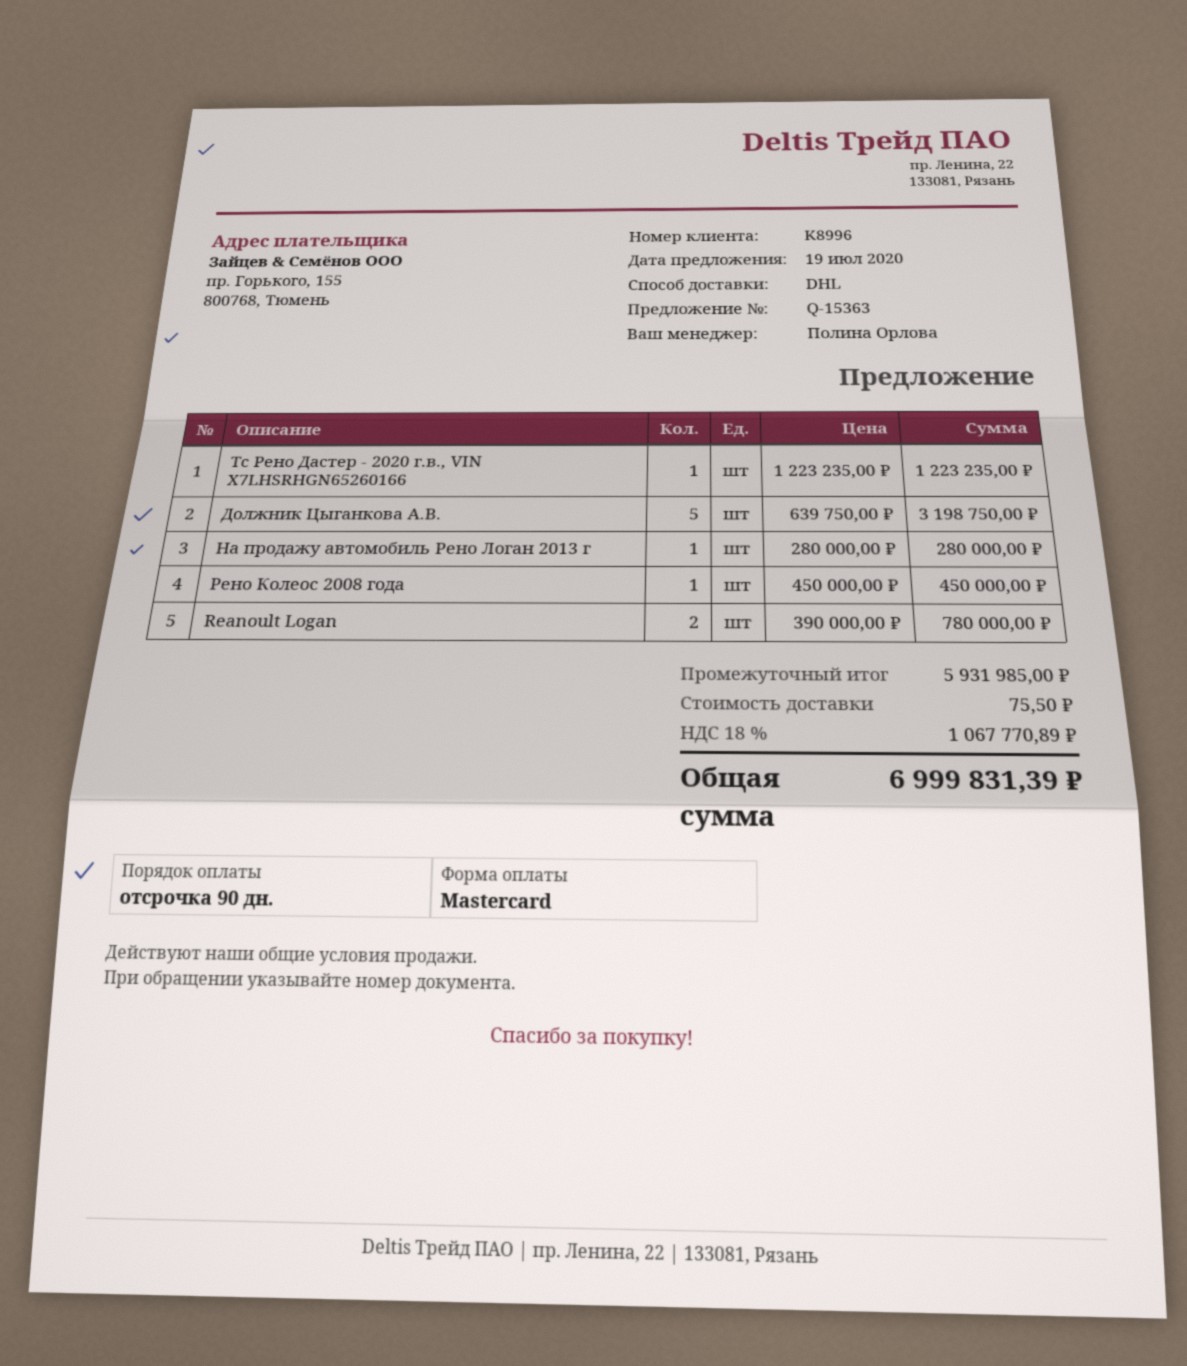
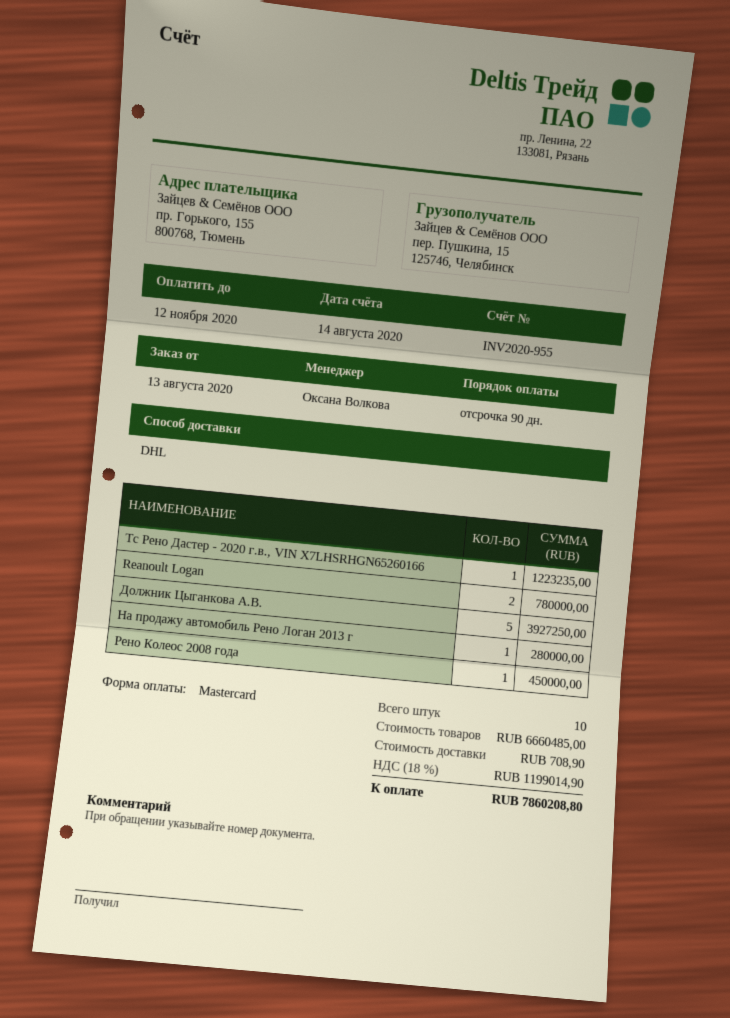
sales rep: Полина Орлова -> Оксана Волкова
Должник Цыганкова А.В.: 5 for 3198750.00 -> 5 for 3927250.00
subtotal: 5931985.00 -> 6660485.00
shipping: 75.50 -> 708.90
tax: 18% = 1067770.89 -> 18% = 1199014.90
total: 6999831.39 -> 7860208.80

